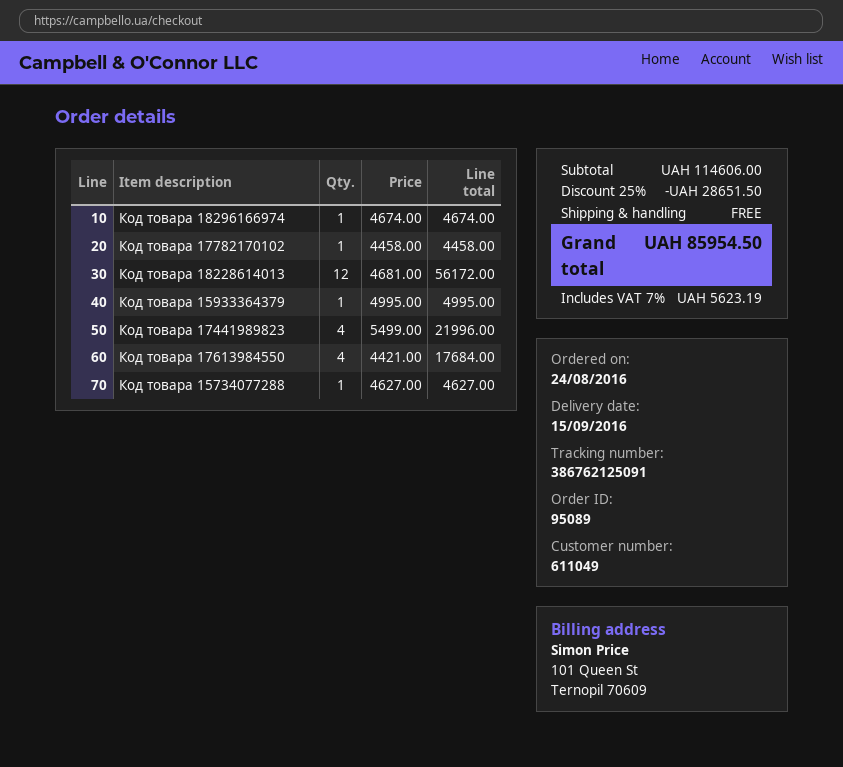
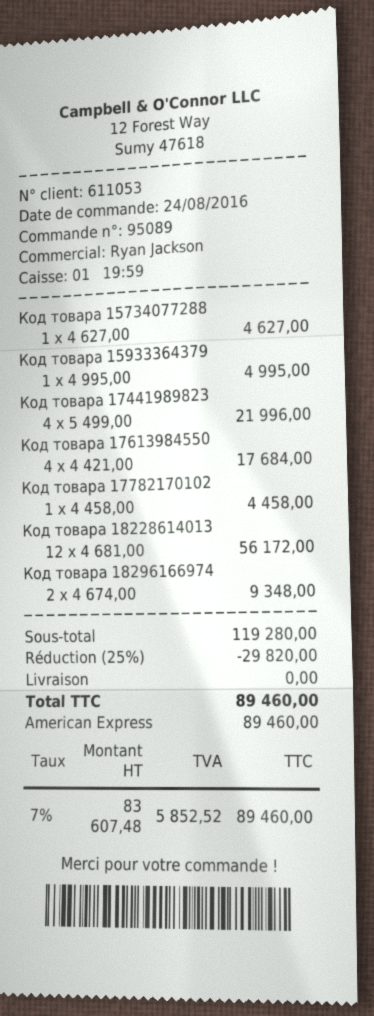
customer number: 611049 -> 611053
Код товара 18296166974: 1 x 4674.00 = 4674.00 -> 2 x 4674.00 = 9348.00
subtotal: 114606.00 -> 119280.00
discount: 25% = 28651.50 -> 25% = 29820.00
tax: 7% = 5623.19 -> 7% = 5852.52
total: 85954.50 -> 89460.00

